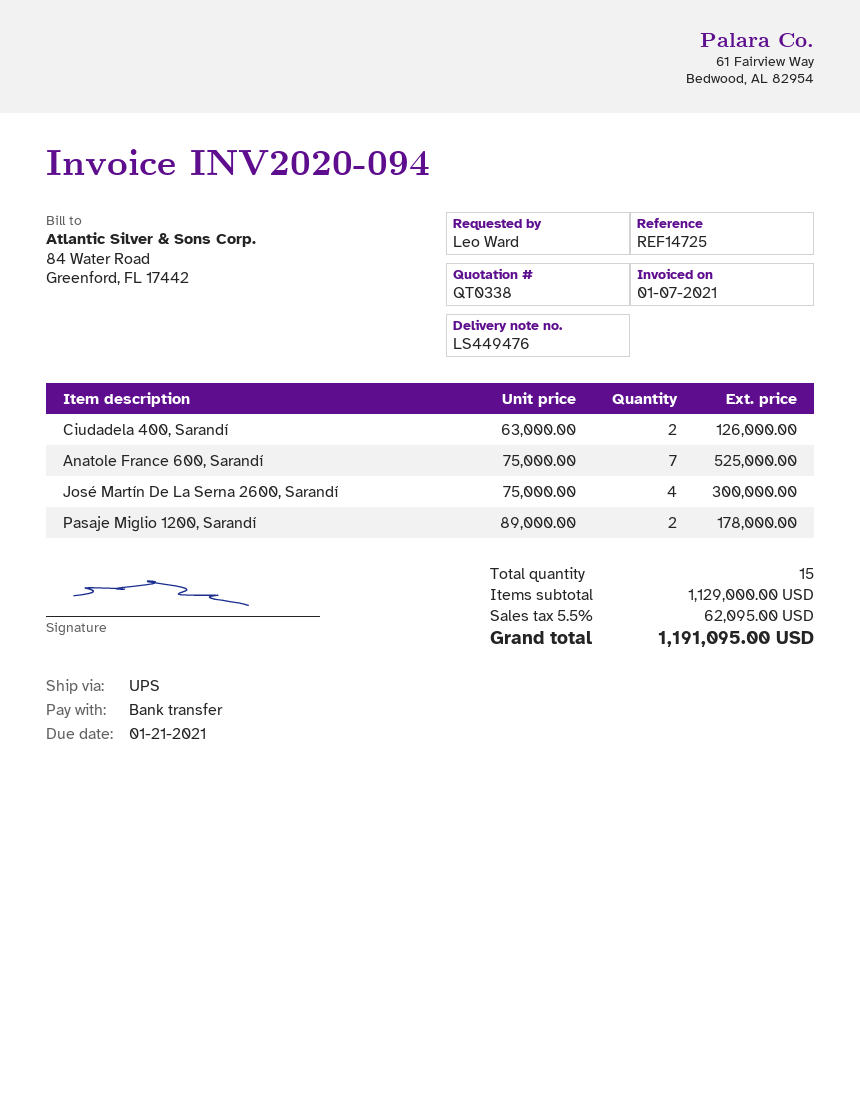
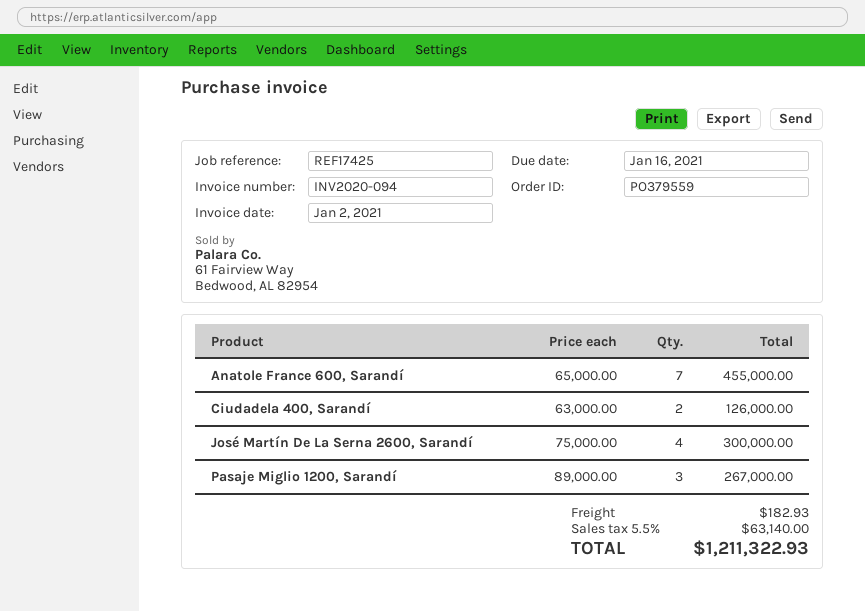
invoice date: 2021-01-07 -> 2021-01-02
due date: 2021-01-21 -> 2021-01-16
reference: REF14725 -> REF17425
Anatole France 600, Sarandí: 7 x 75000.00 = 525000.00 -> 7 x 65000.00 = 455000.00
Pasaje Miglio 1200, Sarandí: 2 x 89000.00 = 178000.00 -> 3 x 89000.00 = 267000.00
shipping: none -> 182.93
tax: 5.5% = 62095.00 -> 5.5% = 63140.00
total: 1191095.00 -> 1211322.93

